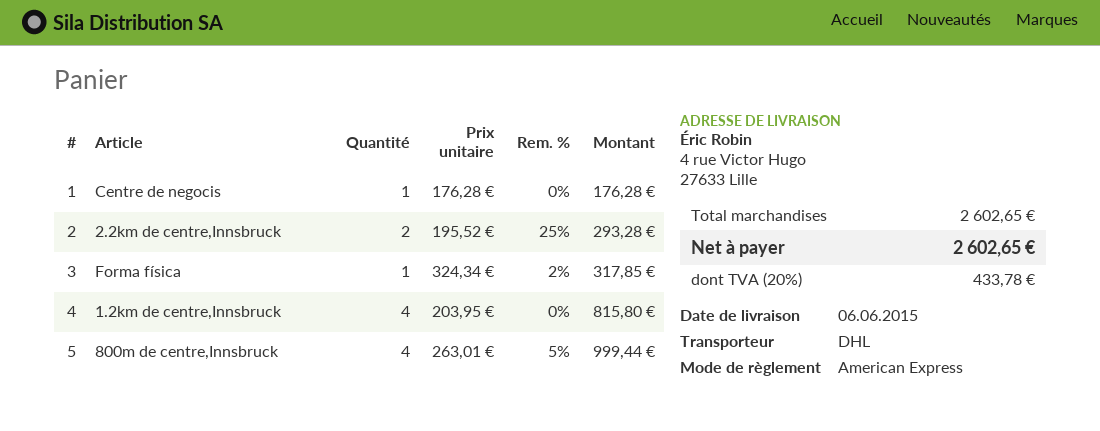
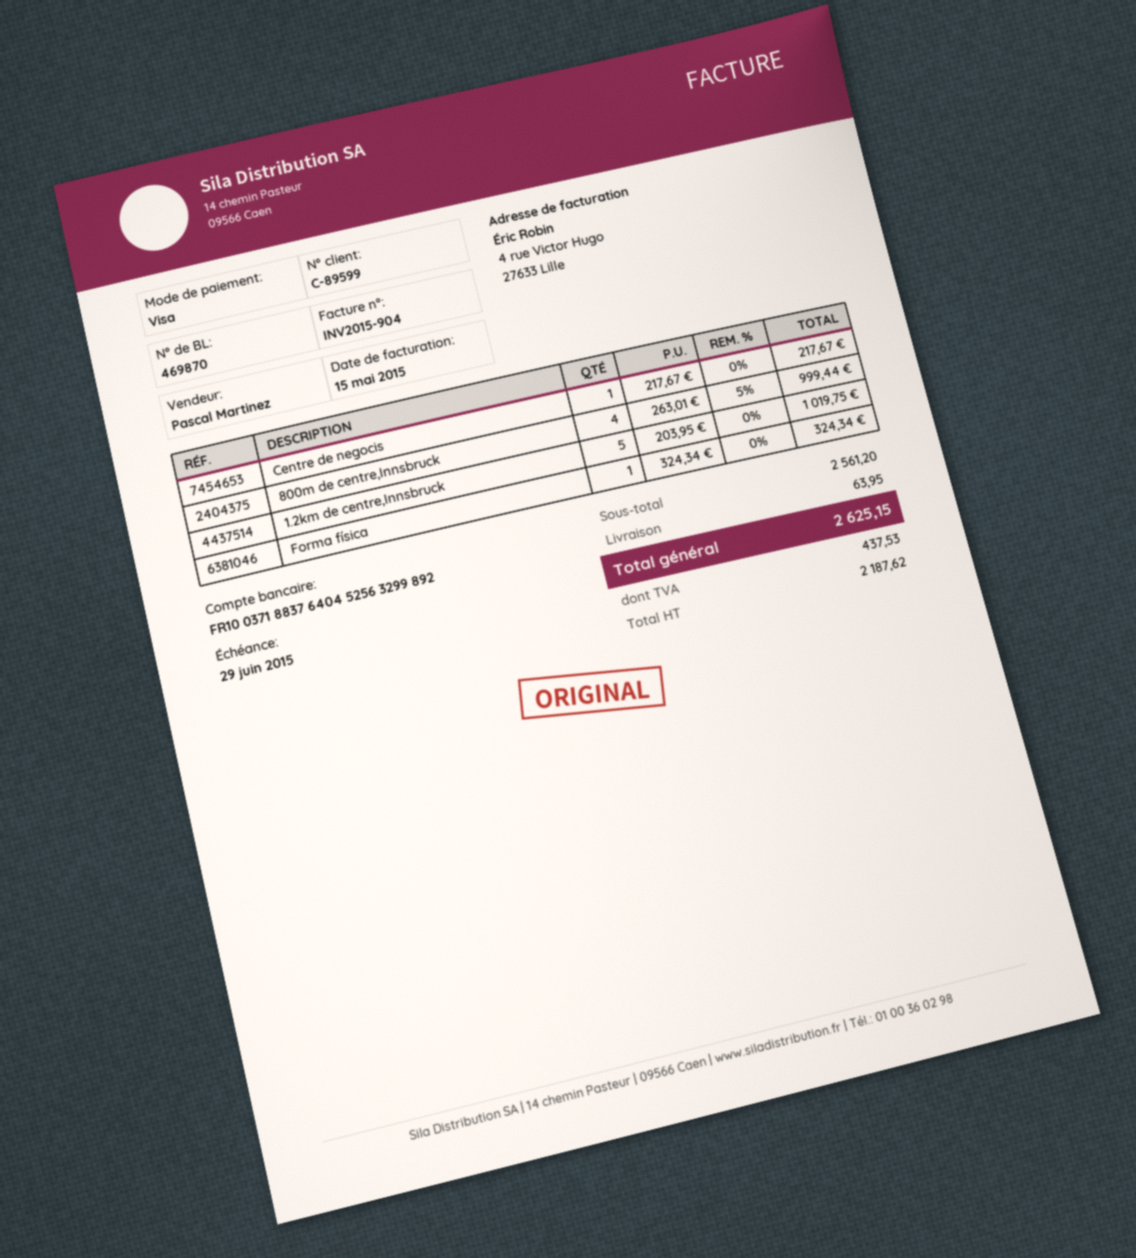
payment method: American Express -> Visa
Centre de negocis: 1 x 176.28 = 176.28 -> 1 x 217.67 = 217.67
2.2km de centre,Innsbruck: 2 x 195.52 - 25% = 293.28 -> none
Forma física: 1 x 324.34 - 2% = 317.85 -> 1 x 324.34 = 324.34
1.2km de centre,Innsbruck: 4 x 203.95 = 815.80 -> 5 x 203.95 = 1019.75
subtotal: 2602.65 -> 2561.20
shipping: none -> 63.95
tax: 433.78 -> 437.53
total: 2602.65 -> 2625.15

